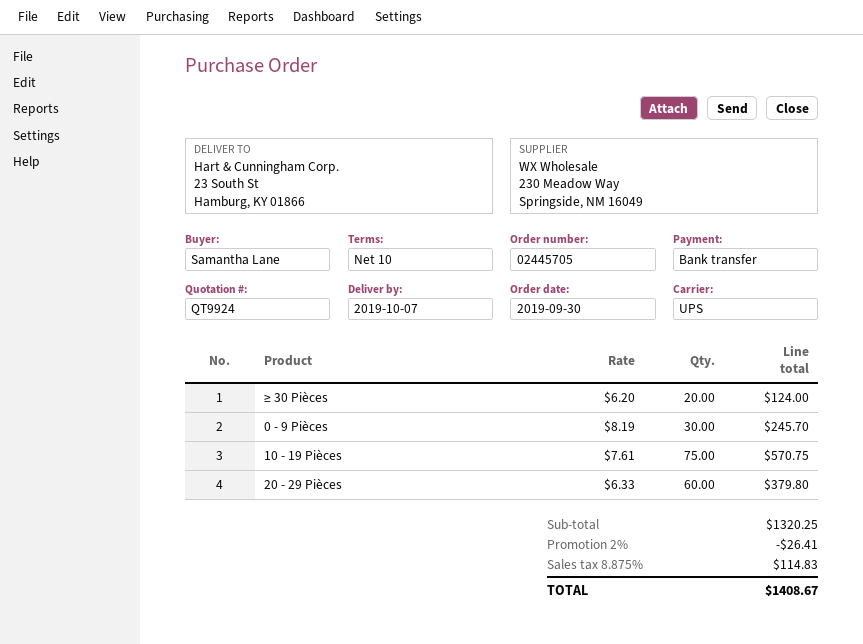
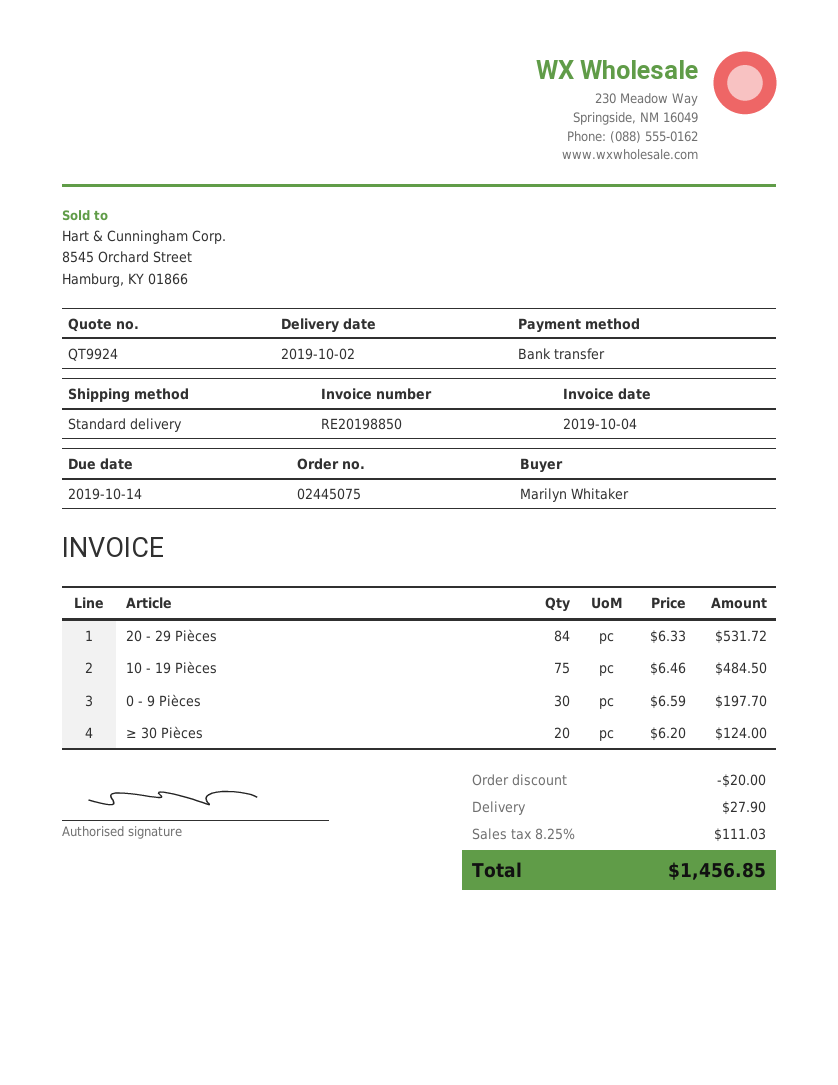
order number: 02445705 -> 02445075
delivery date: 2019-10-07 -> 2019-10-02
ordered by: Samantha Lane -> Marilyn Whitaker
shipping method: UPS -> standard
0 - 9 Pièces: 30 x 8.19 = 245.70 -> 30 x 6.59 = 197.70
10 - 19 Pièces: 75 x 7.61 = 570.75 -> 75 x 6.46 = 484.50
20 - 29 Pièces: 60 x 6.33 = 379.80 -> 84 x 6.33 = 531.72
discount: 26.41 -> 20.00
shipping: none -> 27.90
tax: 8.875% = 114.83 -> 8.25% = 111.03
total: 1408.67 -> 1456.85

